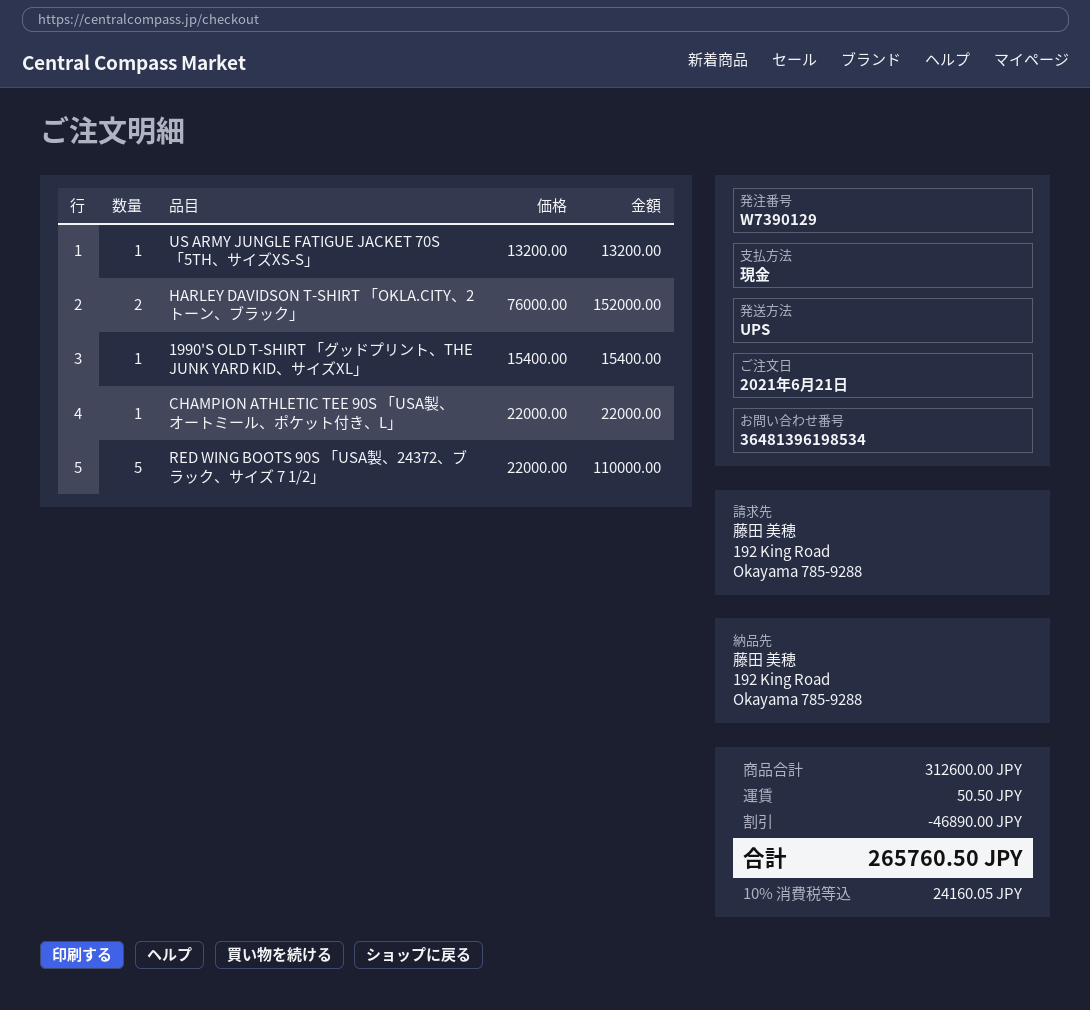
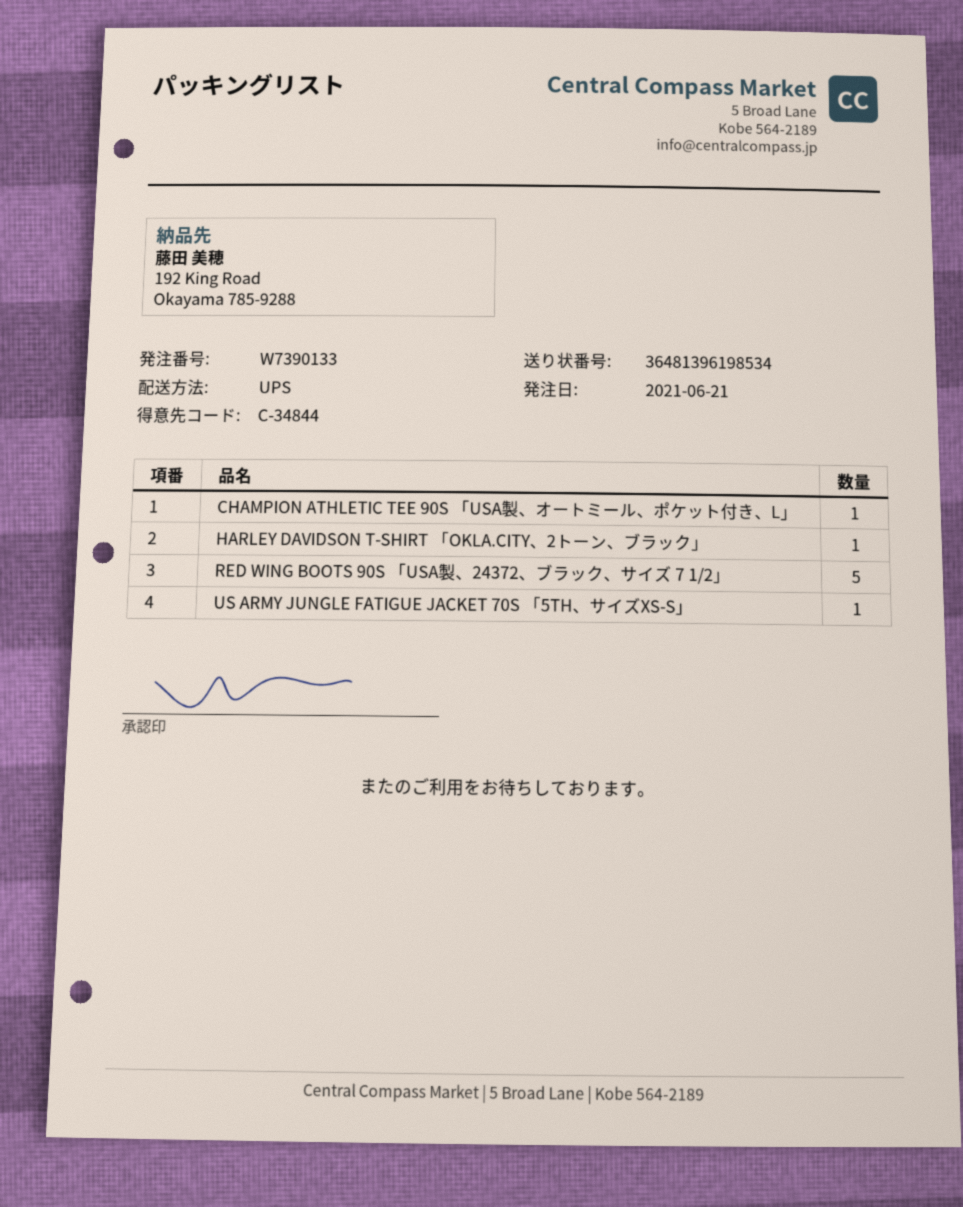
order number: W7390129 -> W7390133
HARLEY DAVIDSON T-SHIRT 「OKLA.CITY、2トーン、ブラック」: 2 -> 1
1990'S OLD T-SHIRT 「グッドプリント、THE JUNK YARD KID、サイズXL」: 1 -> none

